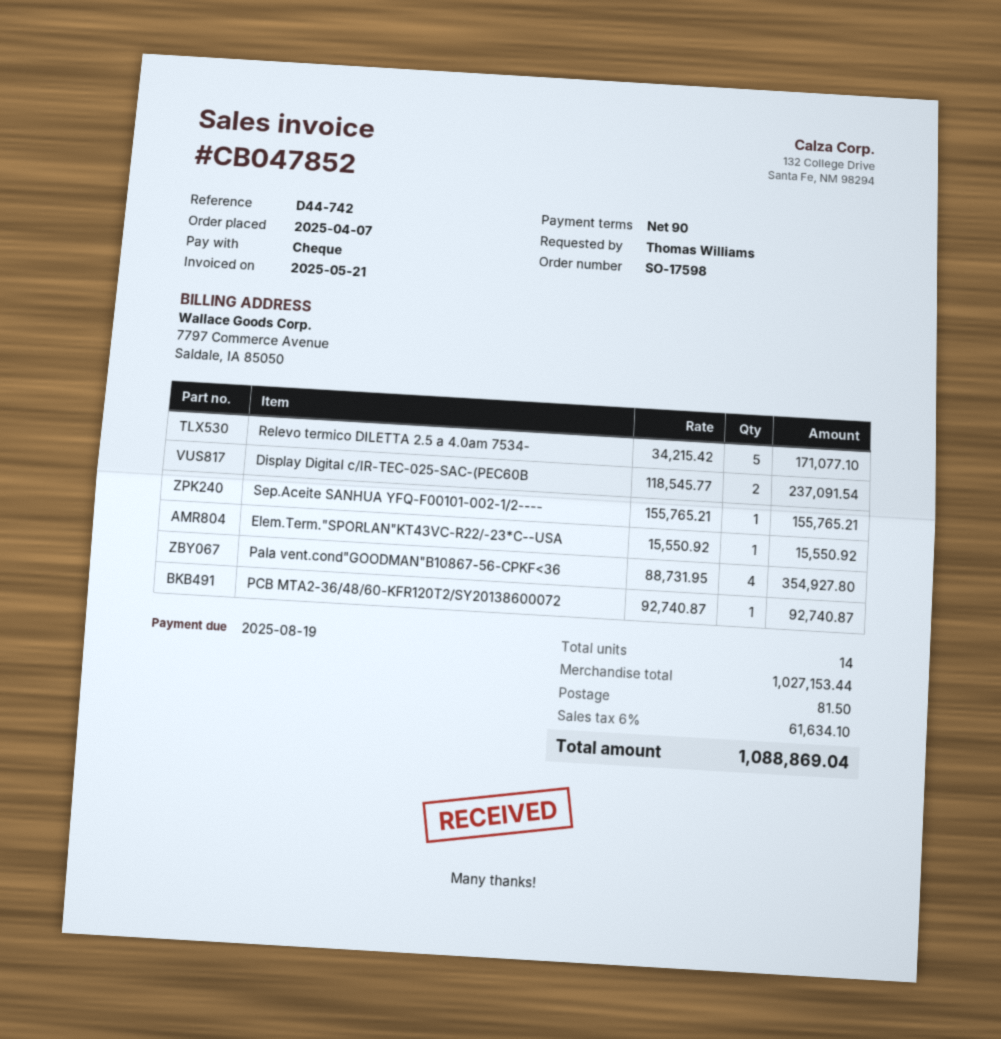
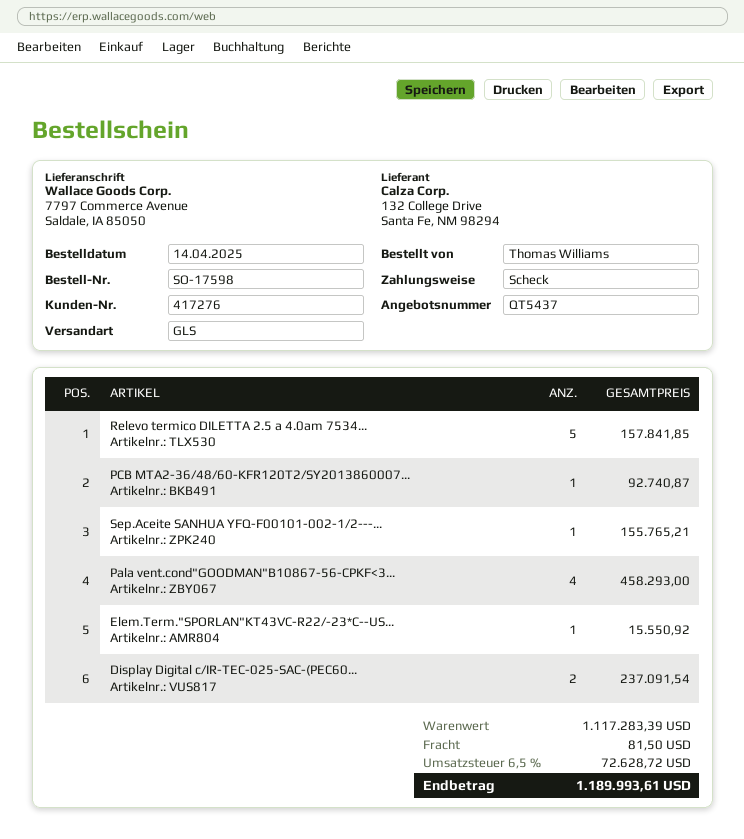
order date: 2025-04-07 -> 2025-04-14
Relevo termico DILETTA 2.5 a 4.0am 7534-: 5 for 171077.10 -> 5 for 157841.85
Pala vent.cond"GOODMAN"B10867-56-CPKF<36: 4 for 354927.80 -> 4 for 458293.00
subtotal: 1027153.44 -> 1117283.39
tax: 6% = 61634.10 -> 6.5% = 72628.72
total: 1088869.04 -> 1189993.61

